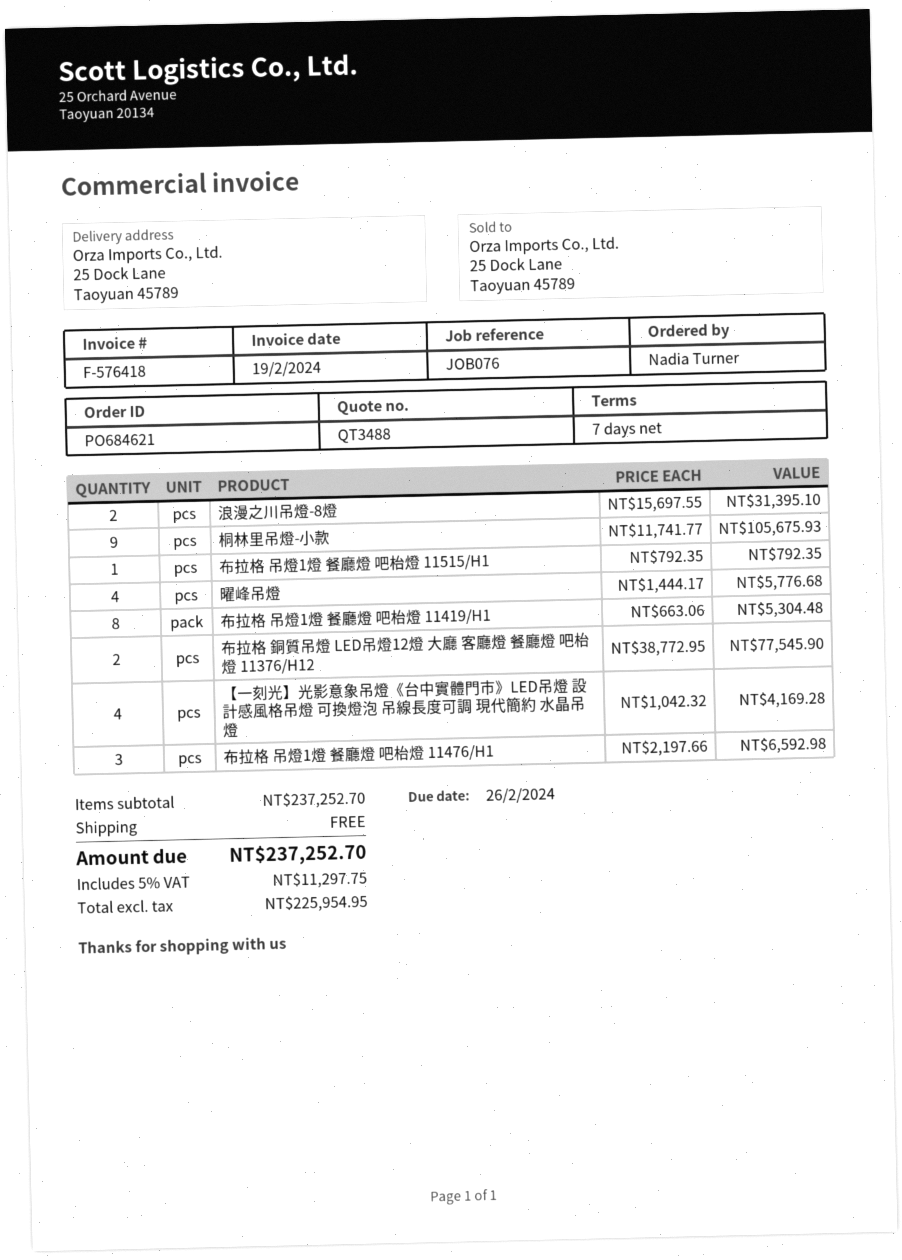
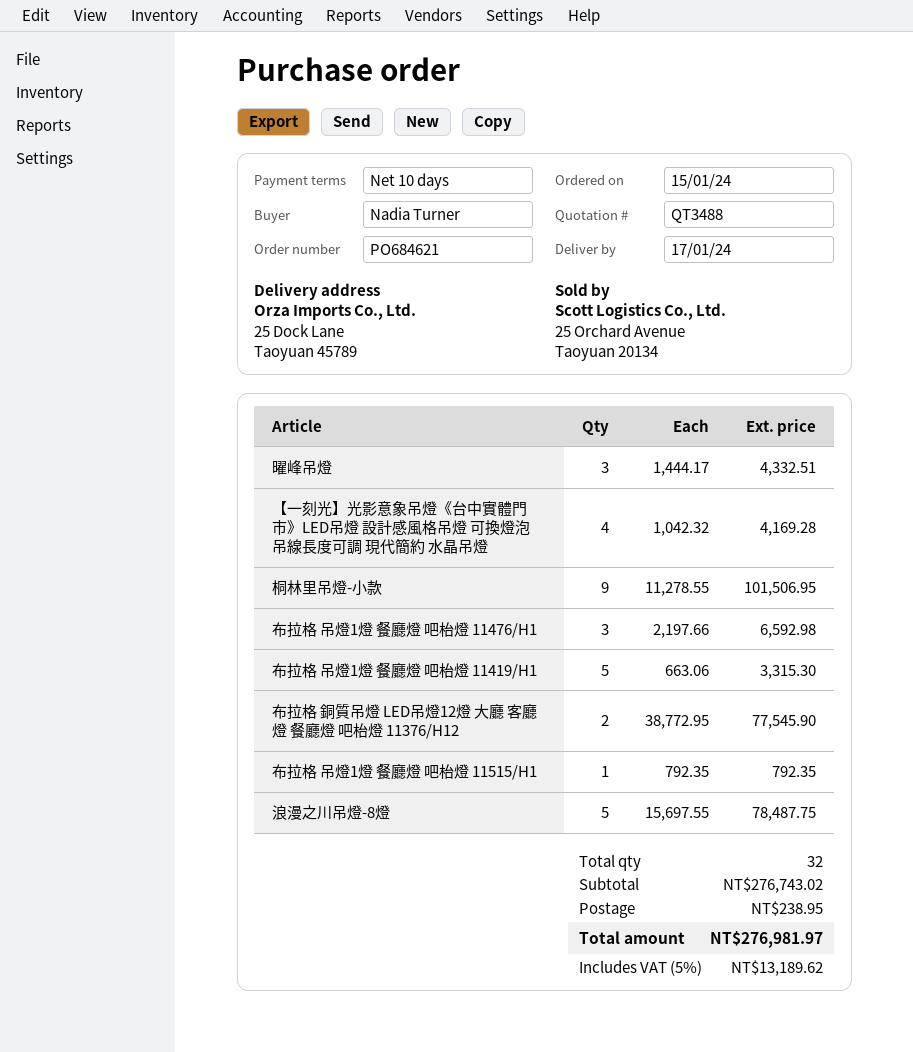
payment terms: 7 days -> 10 days
浪漫之川吊燈-8燈: 2 x 15697.55 = 31395.10 -> 5 x 15697.55 = 78487.75
桐林里吊燈-小款: 9 x 11741.77 = 105675.93 -> 9 x 11278.55 = 101506.95
曜峰吊燈: 4 x 1444.17 = 5776.68 -> 3 x 1444.17 = 4332.51
布拉格 吊燈1燈 餐廳燈 吧枱燈 11419/H1: 8 x 663.06 = 5304.48 -> 5 x 663.06 = 3315.30
subtotal: 237252.70 -> 276743.02
shipping: 0.00 -> 238.95
tax: 5% = 11297.75 -> 5% = 13189.62
total: 237252.70 -> 276981.97

